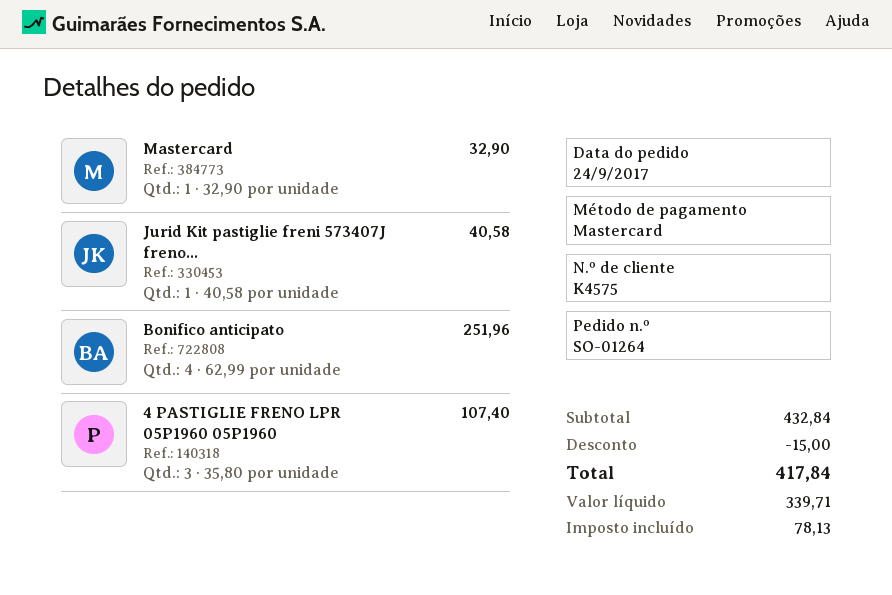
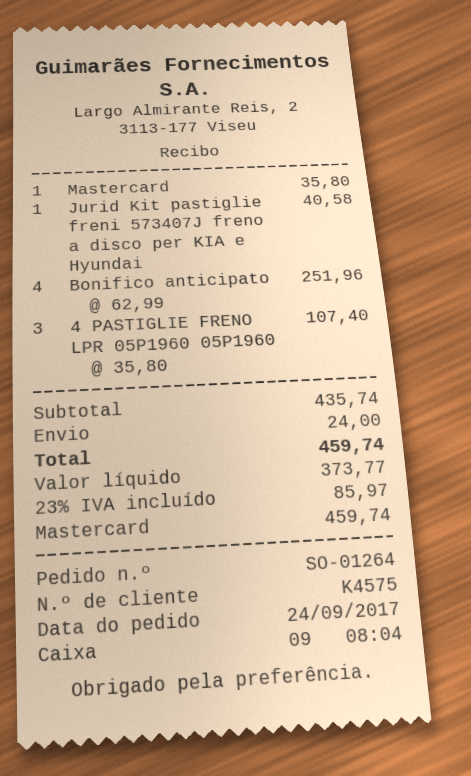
Mastercard: 1 x 32.90 = 32.90 -> 1 x 35.80 = 35.80
subtotal: 432.84 -> 435.74
discount: 15.00 -> none
shipping: none -> 24.00
net: 339.71 -> 373.77
tax: 78.13 -> 85.97
total: 417.84 -> 459.74

